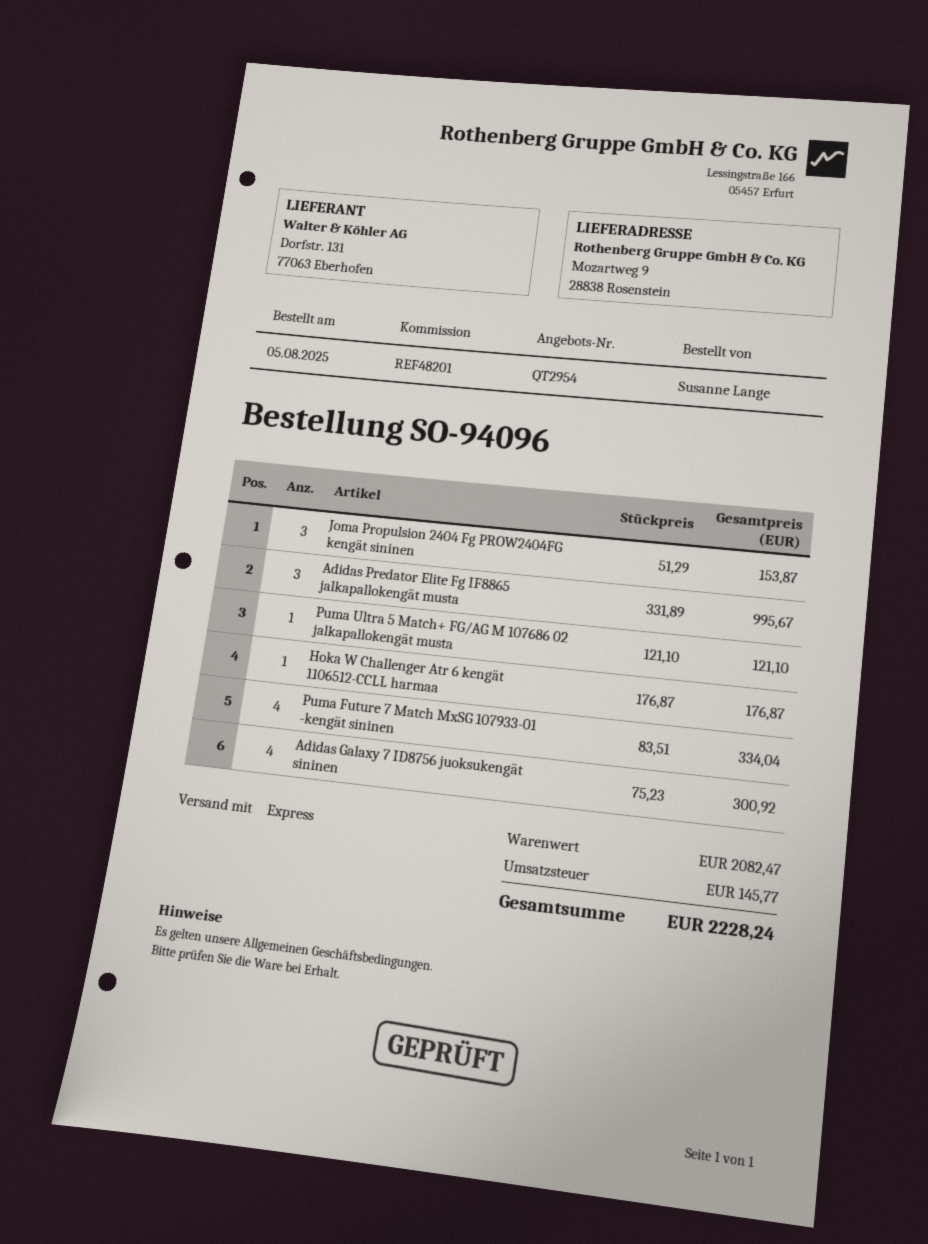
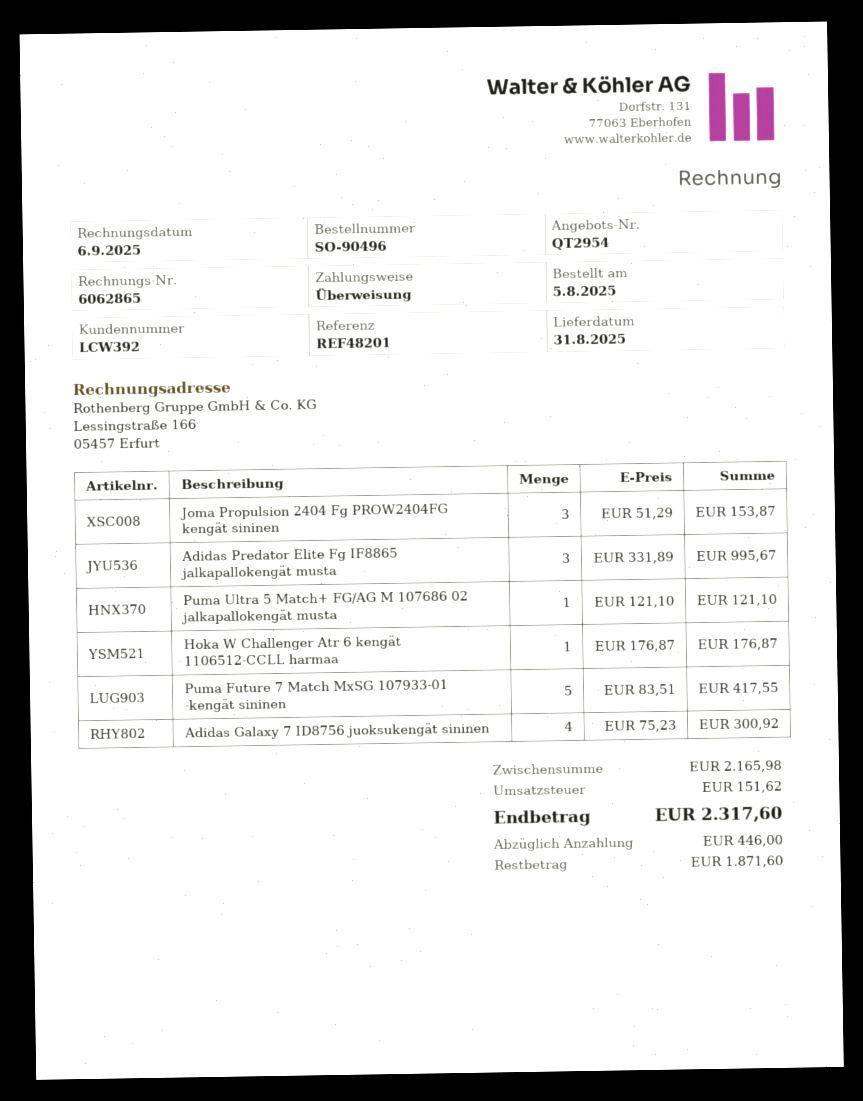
order number: SO-94096 -> SO-90496
Puma Future 7 Match MxSG 107933-01 -kengät sininen: 4 x 83.51 = 334.04 -> 5 x 83.51 = 417.55
subtotal: 2082.47 -> 2165.98
tax: 145.77 -> 151.62
total: 2228.24 -> 2317.60

